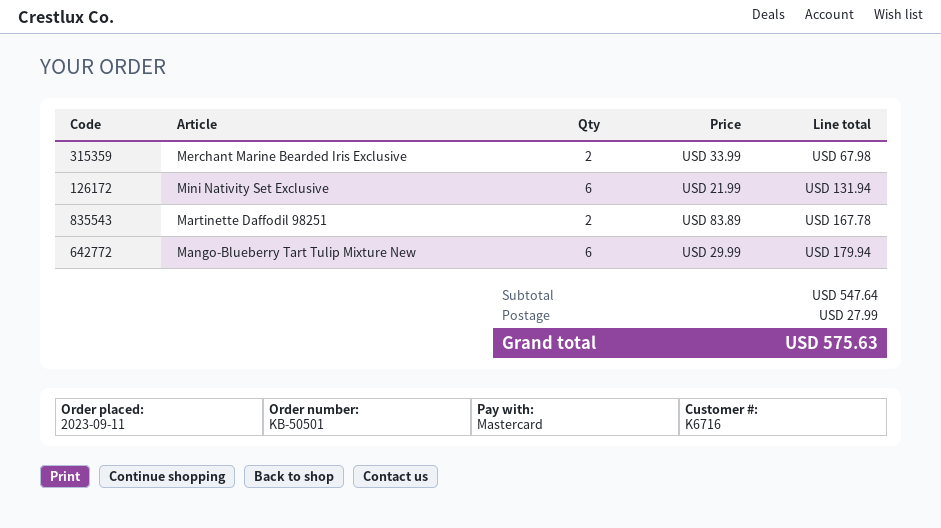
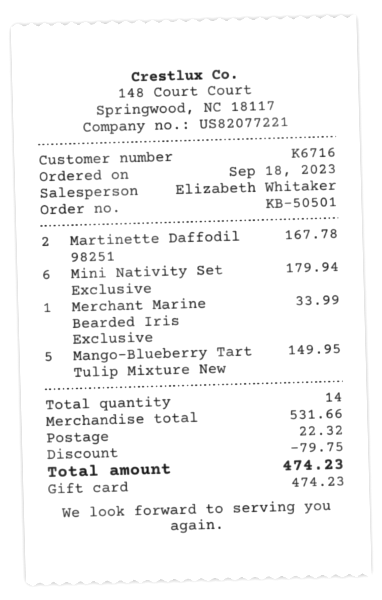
order date: 2023-09-11 -> 2023-09-18
payment method: Mastercard -> gift card
Merchant Marine Bearded Iris Exclusive: 2 for 67.98 -> 1 for 33.99
Mini Nativity Set Exclusive: 6 for 131.94 -> 6 for 179.94
Mango-Blueberry Tart Tulip Mixture New: 6 for 179.94 -> 5 for 149.95
subtotal: 547.64 -> 531.66
discount: none -> 79.75
shipping: 27.99 -> 22.32
total: 575.63 -> 474.23

